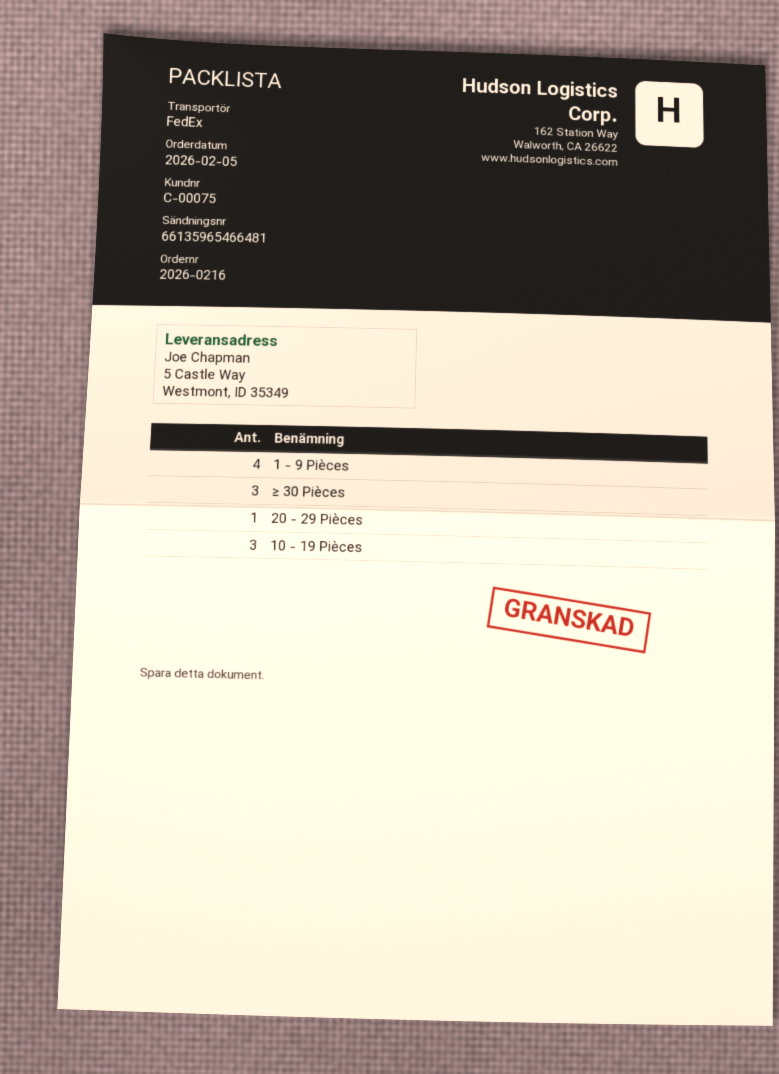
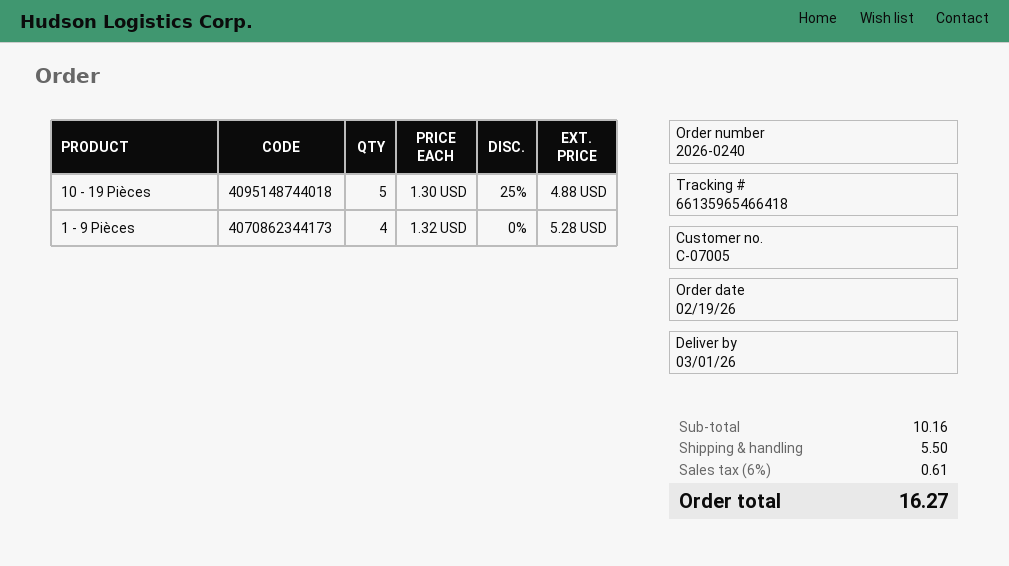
order number: 2026-0216 -> 2026-0240
order date: 2026-02-05 -> 2026-02-19
customer number: C-00075 -> C-07005
tracking number: 66135965466481 -> 66135965466418
≥ 30 Pièces: 3 -> none
20 - 29 Pièces: 1 -> none
10 - 19 Pièces: 3 -> 5

